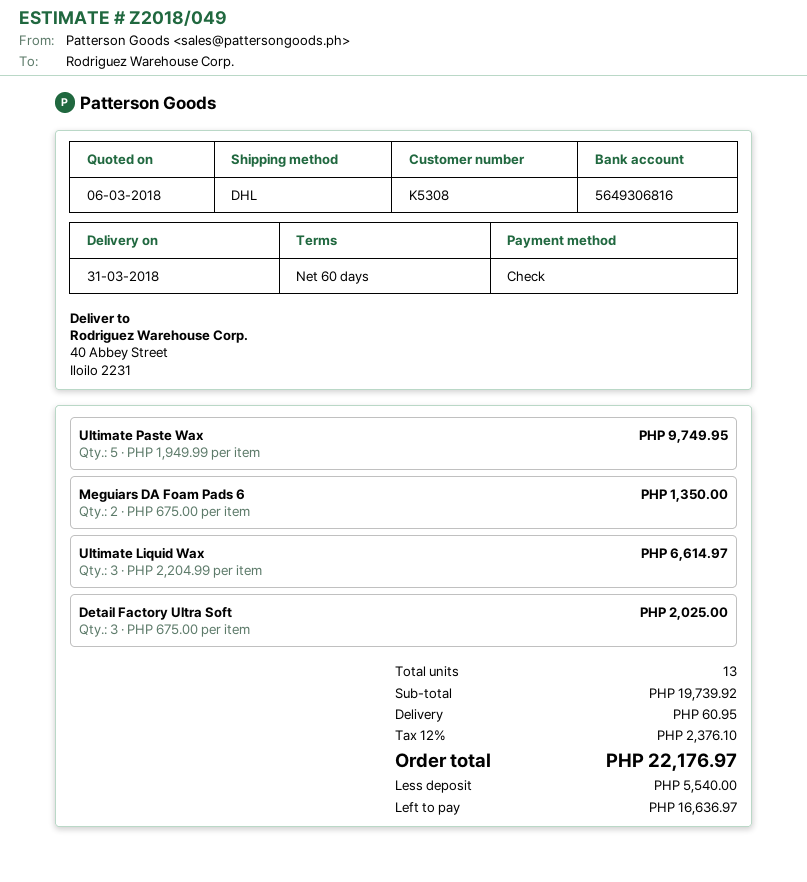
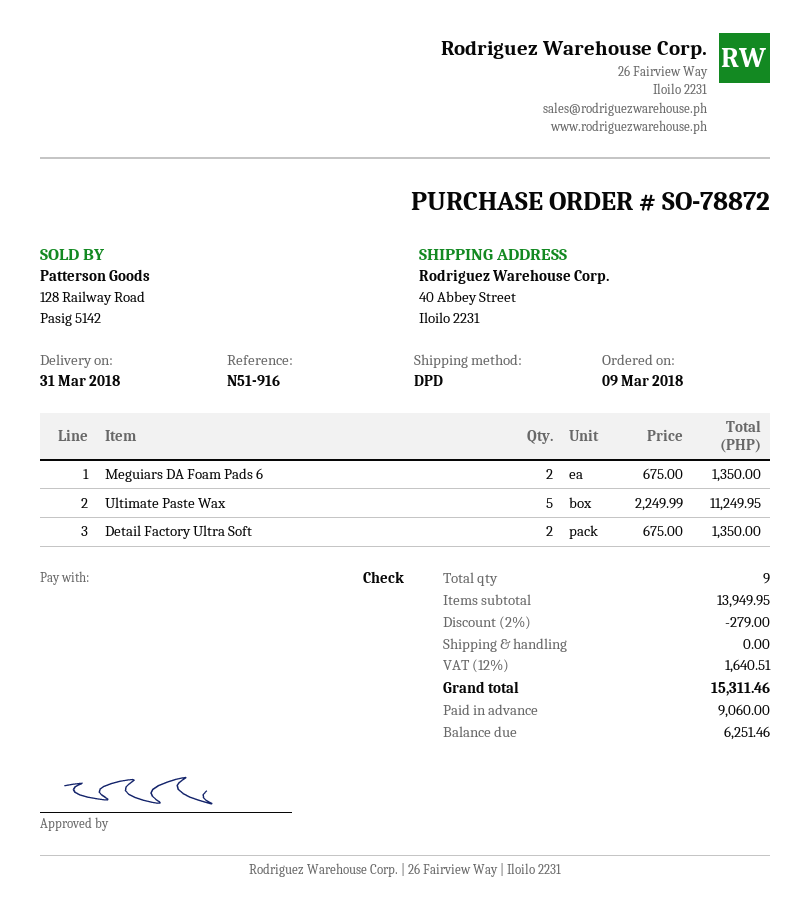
shipping method: DHL -> DPD
Ultimate Paste Wax: 5 x 1949.99 = 9749.95 -> 5 x 2249.99 = 11249.95
Ultimate Liquid Wax: 3 x 2204.99 = 6614.97 -> none
Detail Factory Ultra Soft: 3 x 675.00 = 2025.00 -> 2 x 675.00 = 1350.00
total quantity: 13 -> 9
subtotal: 19739.92 -> 13949.95
discount: none -> 2% = 279.00
shipping: 60.95 -> 0.00
tax: 12% = 2376.10 -> 12% = 1640.51
total: 22176.97 -> 15311.46
deposit: 5540.00 -> 9060.00
balance: 16636.97 -> 6251.46

